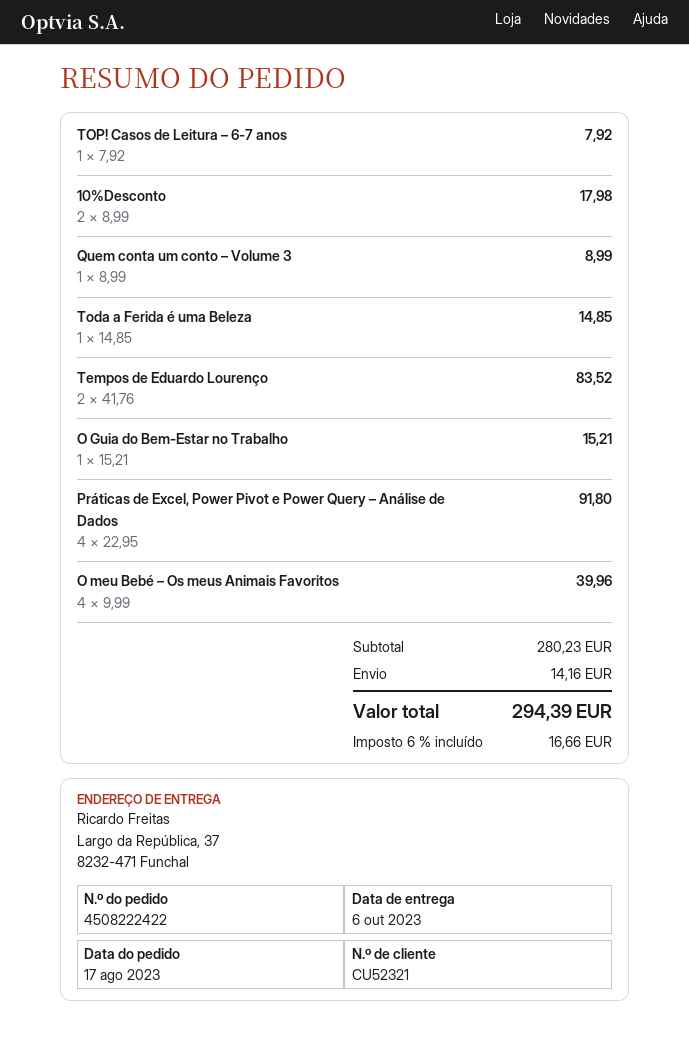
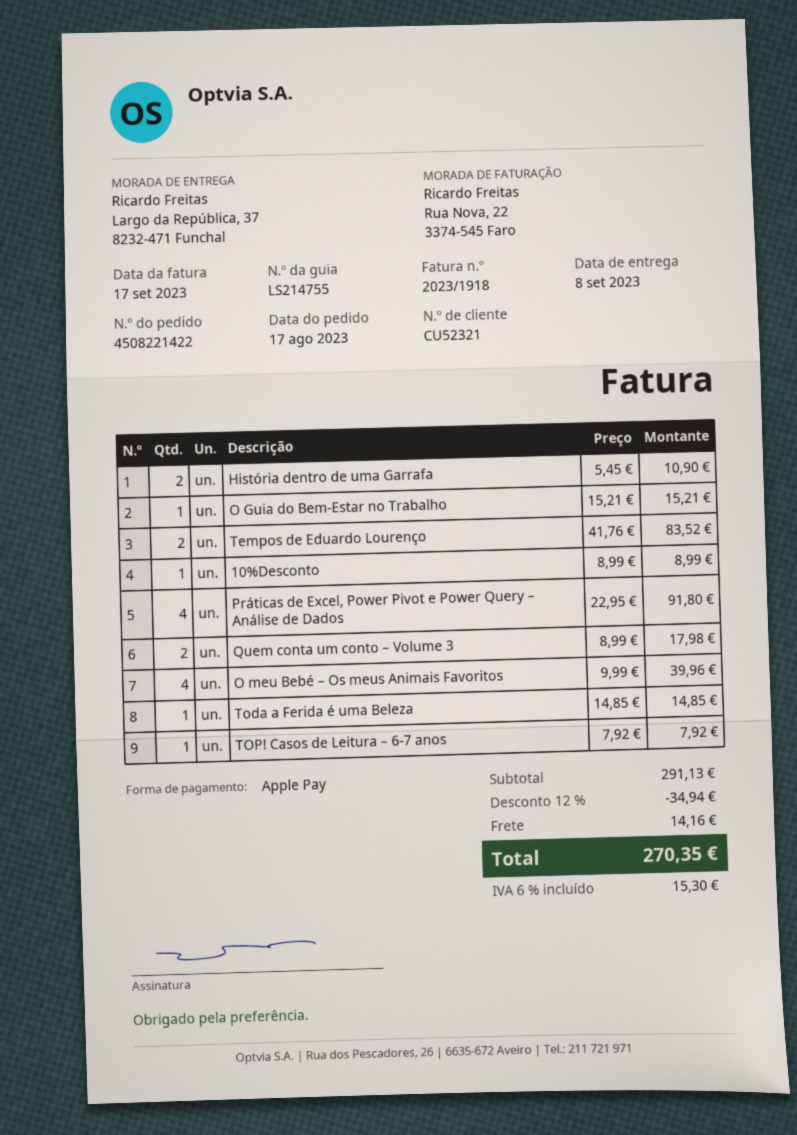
order number: 4508222422 -> 4508221422
delivery date: 2023-10-06 -> 2023-09-08
10%Desconto: 2 x 8.99 = 17.98 -> 1 x 8.99 = 8.99
Quem conta um conto – Volume 3: 1 x 8.99 = 8.99 -> 2 x 8.99 = 17.98
História dentro de uma Garrafa: none -> 2 x 5.45 = 10.90
subtotal: 280.23 -> 291.13
discount: none -> 12% = 34.94
tax: 6% = 16.66 -> 6% = 15.30
total: 294.39 -> 270.35

